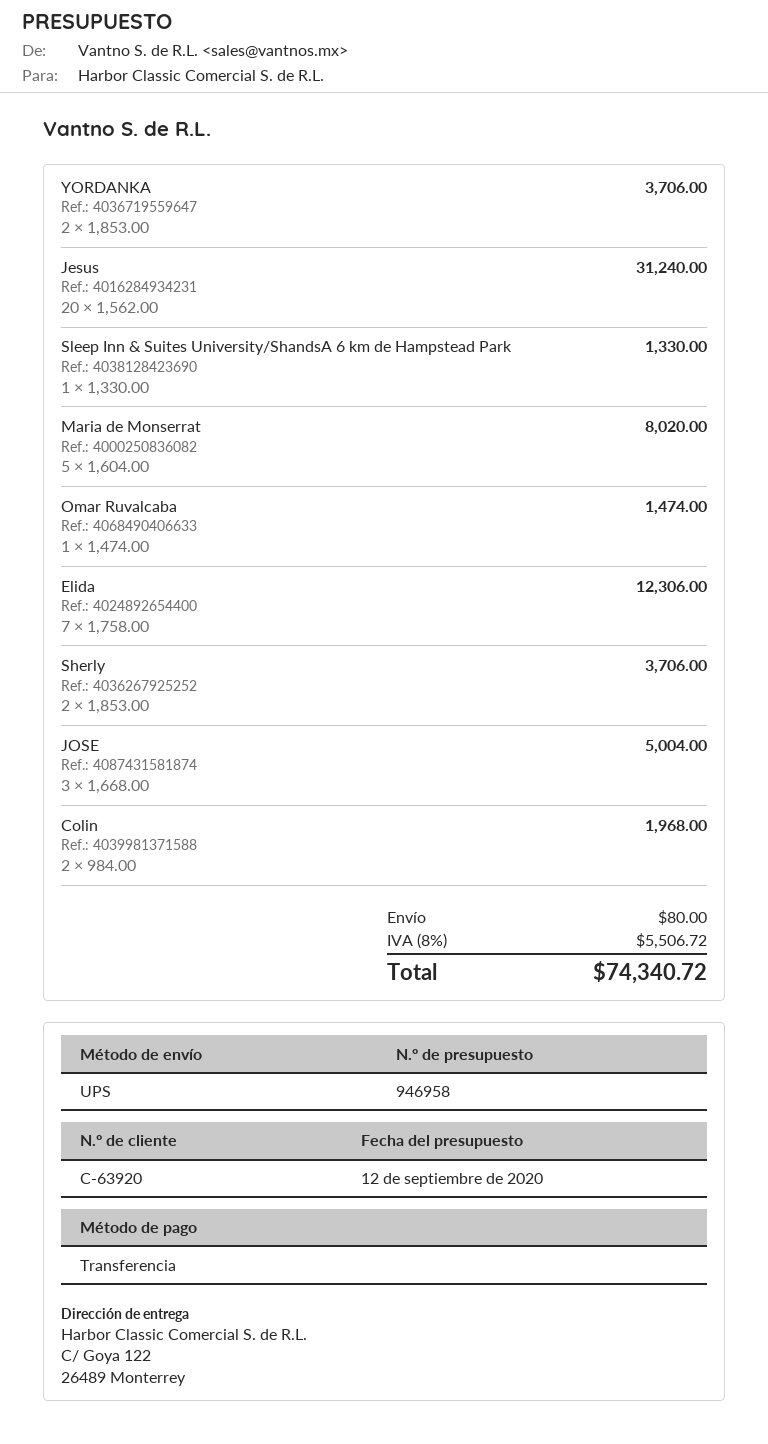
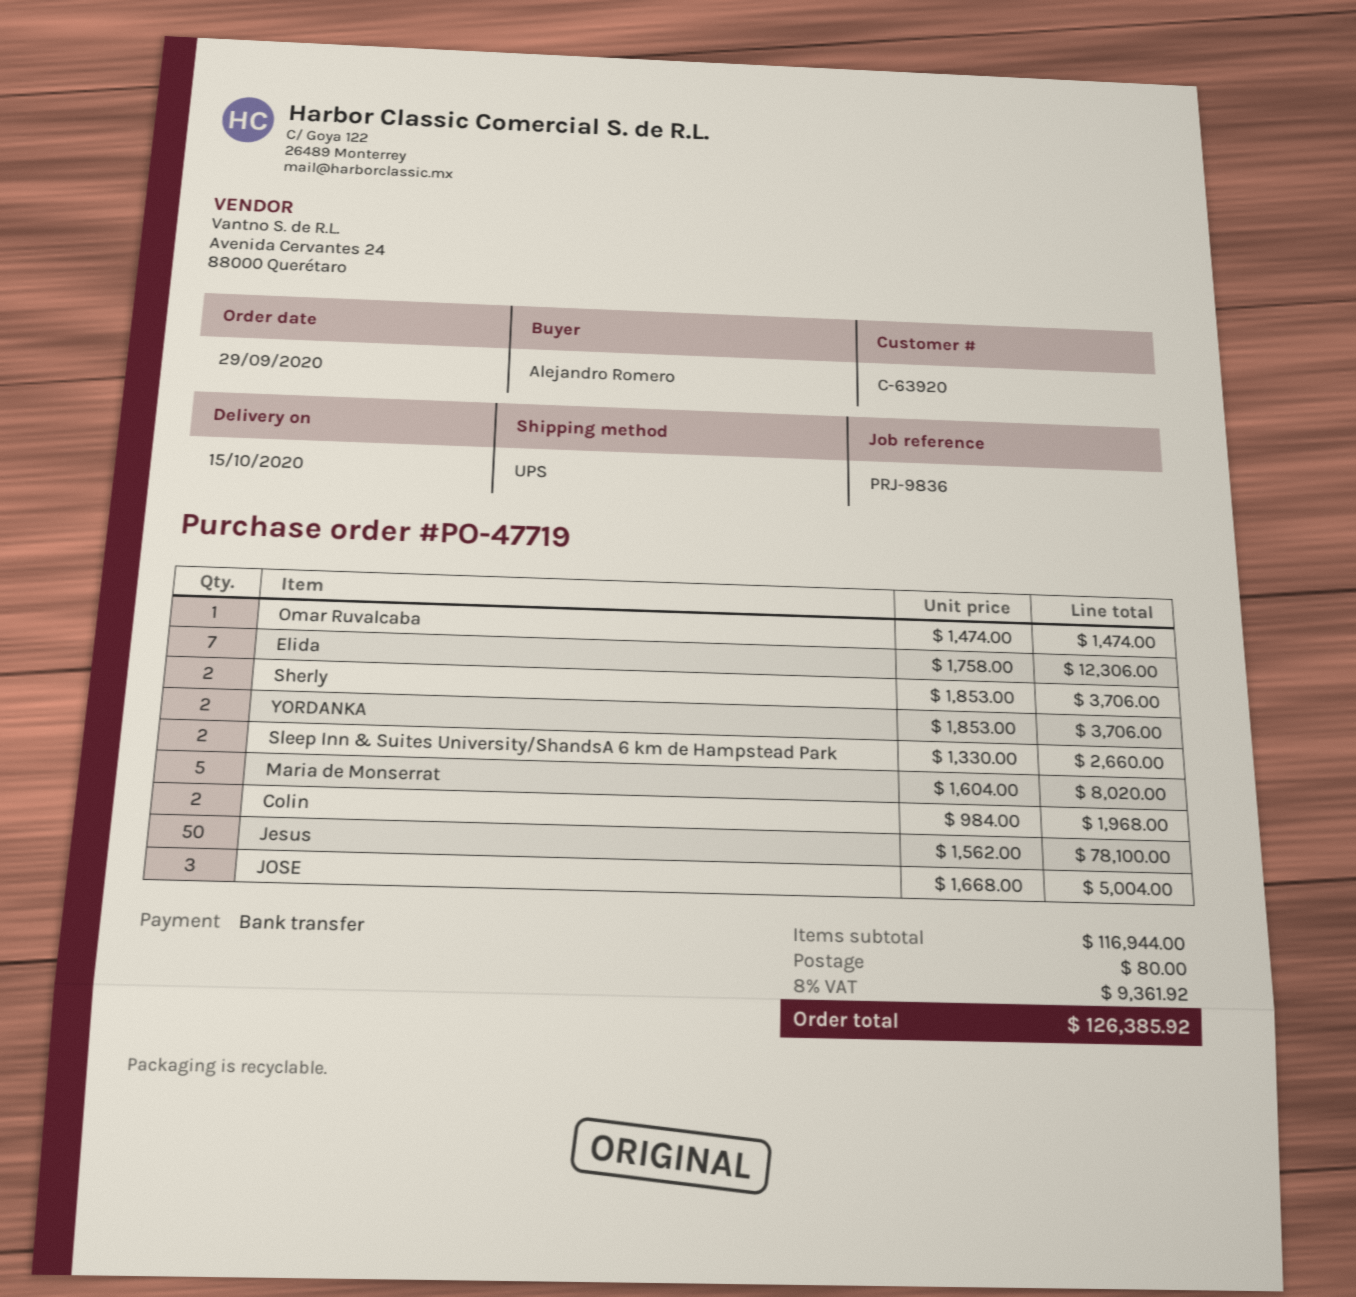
Jesus: 20 x 1562.00 = 31240.00 -> 50 x 1562.00 = 78100.00
Sleep Inn & Suites University/ShandsA 6 km de Hampstead Park: 1 x 1330.00 = 1330.00 -> 2 x 1330.00 = 2660.00
tax: 8% = 5506.72 -> 8% = 9361.92
total: 74340.72 -> 126385.92

